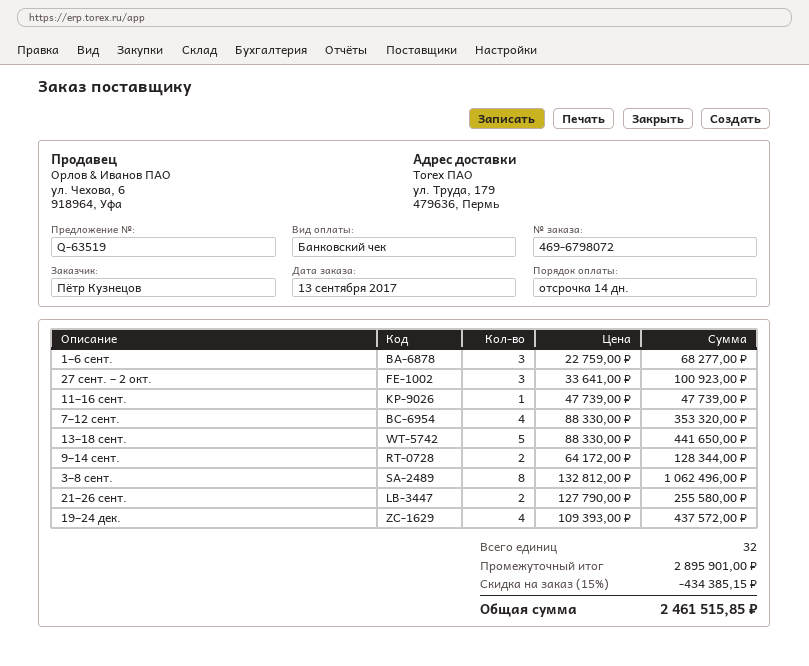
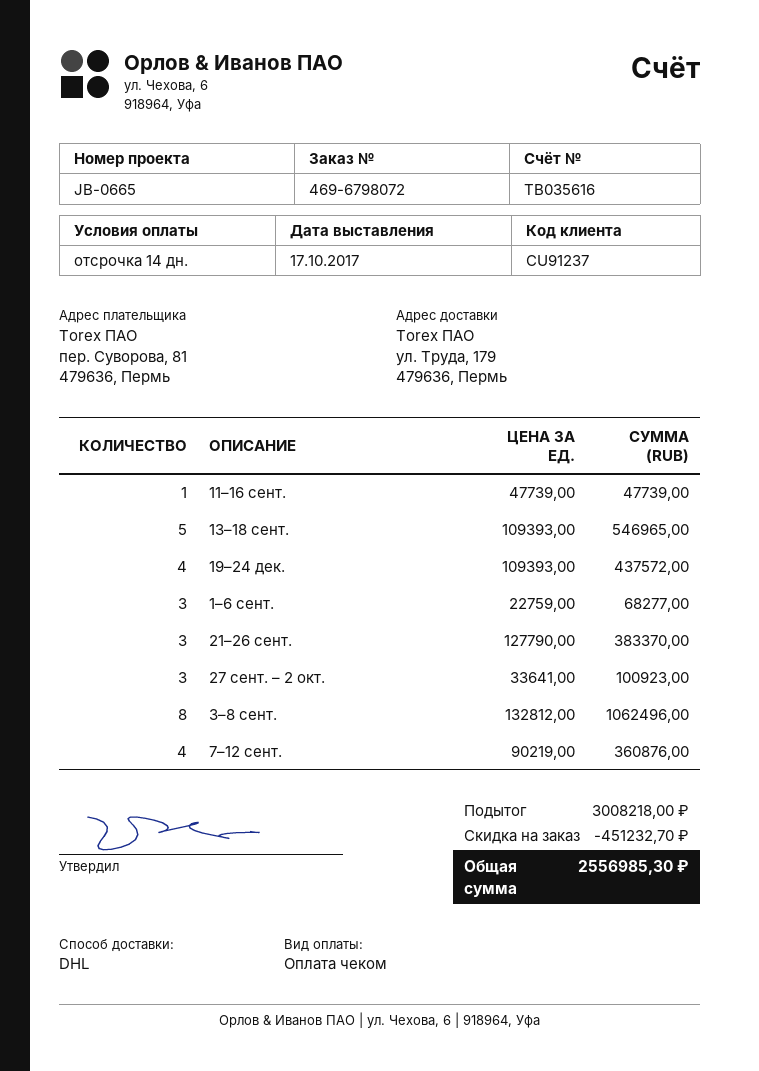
7–12 сент.: 4 x 88330.00 = 353320.00 -> 4 x 90219.00 = 360876.00
13–18 сент.: 5 x 88330.00 = 441650.00 -> 5 x 109393.00 = 546965.00
9–14 сент.: 2 x 64172.00 = 128344.00 -> none
21–26 сент.: 2 x 127790.00 = 255580.00 -> 3 x 127790.00 = 383370.00
subtotal: 2895901.00 -> 3008218.00
discount: 434385.15 -> 451232.70
total: 2461515.85 -> 2556985.30

